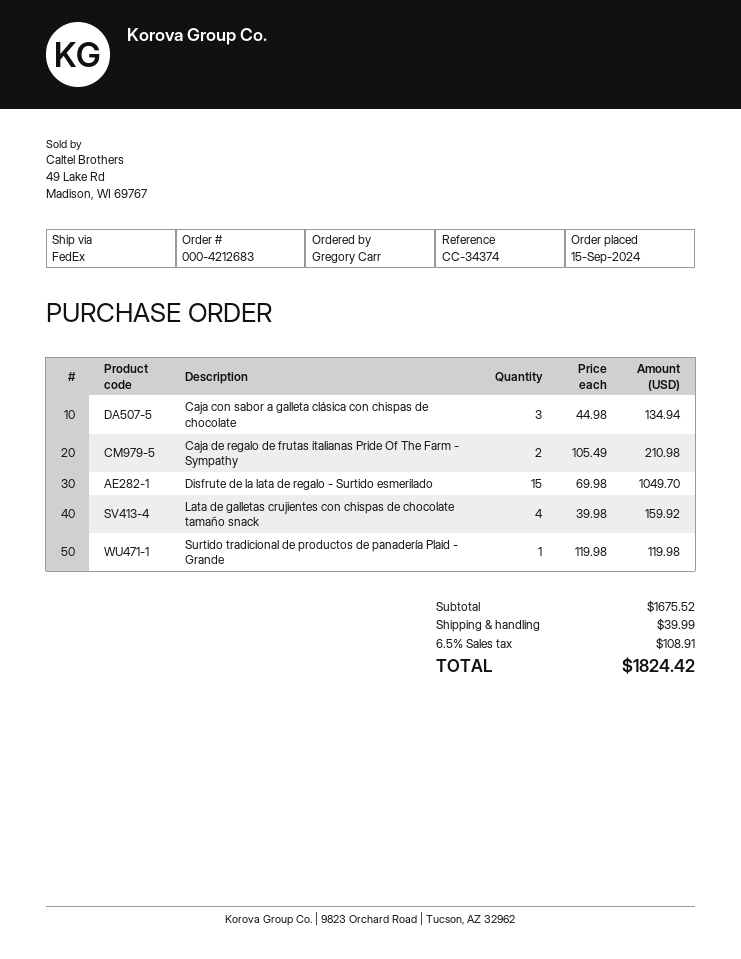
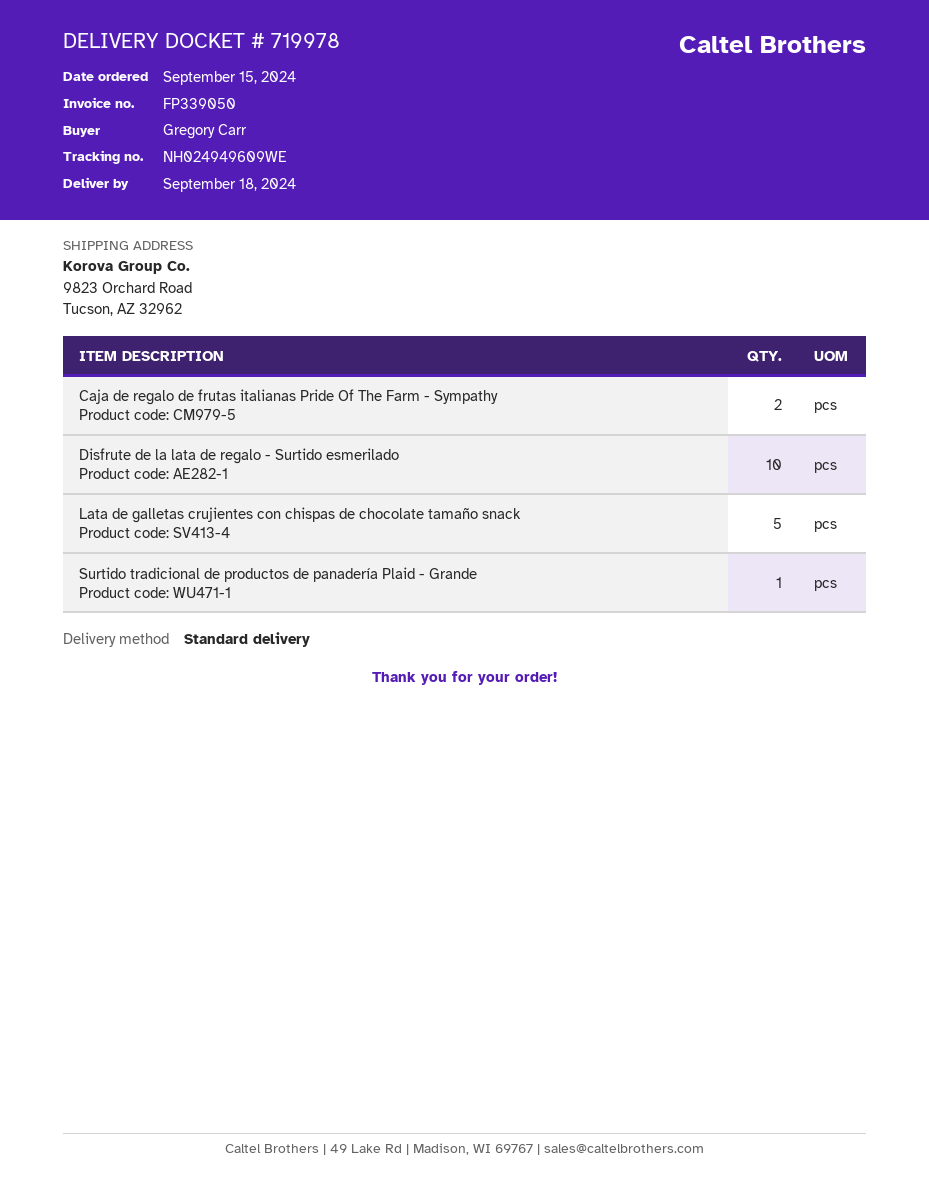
shipping method: FedEx -> standard
Caja con sabor a galleta clásica con chispas de chocolate: 3 -> none
Disfrute de la lata de regalo - Surtido esmerilado: 15 -> 10
Lata de galletas crujientes con chispas de chocolate tamaño snack: 4 -> 5

